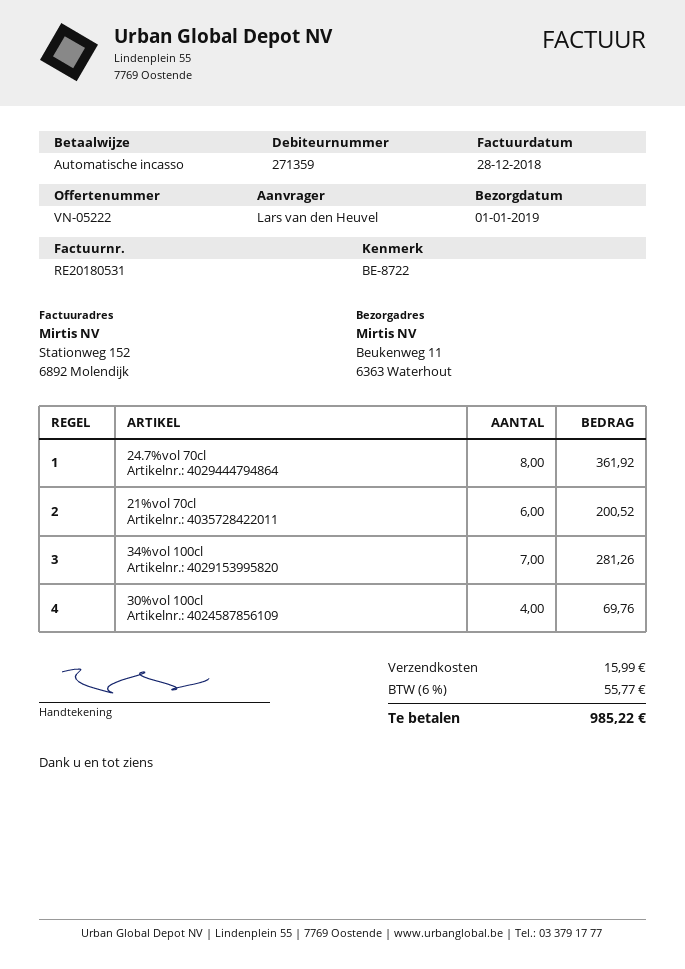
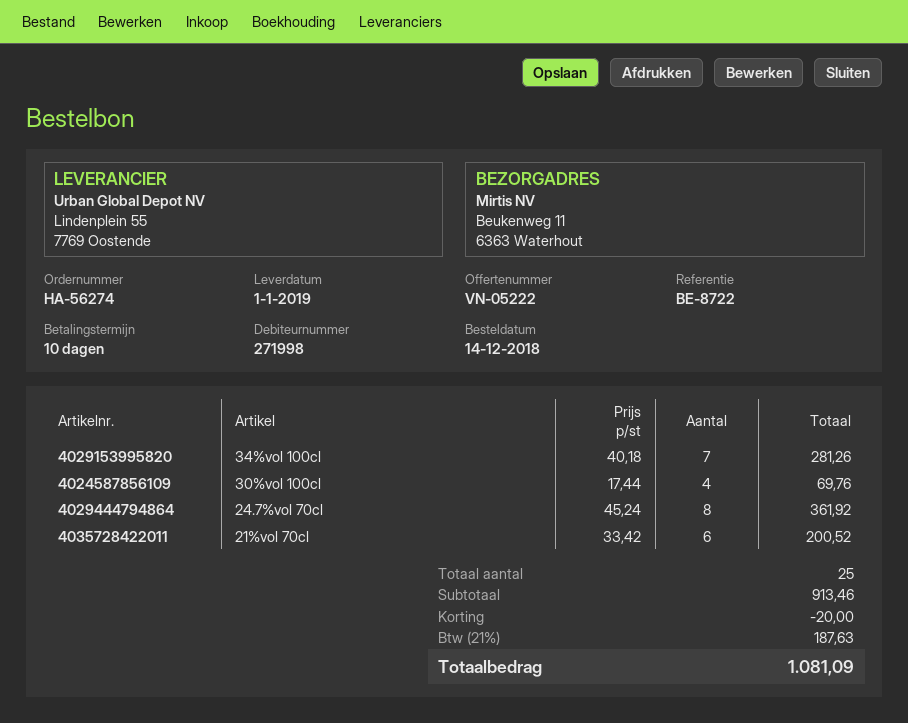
customer number: 271359 -> 271998
discount: none -> 20.00
shipping: 15.99 -> none
tax: 6% = 55.77 -> 21% = 187.63
total: 985.22 -> 1081.09

